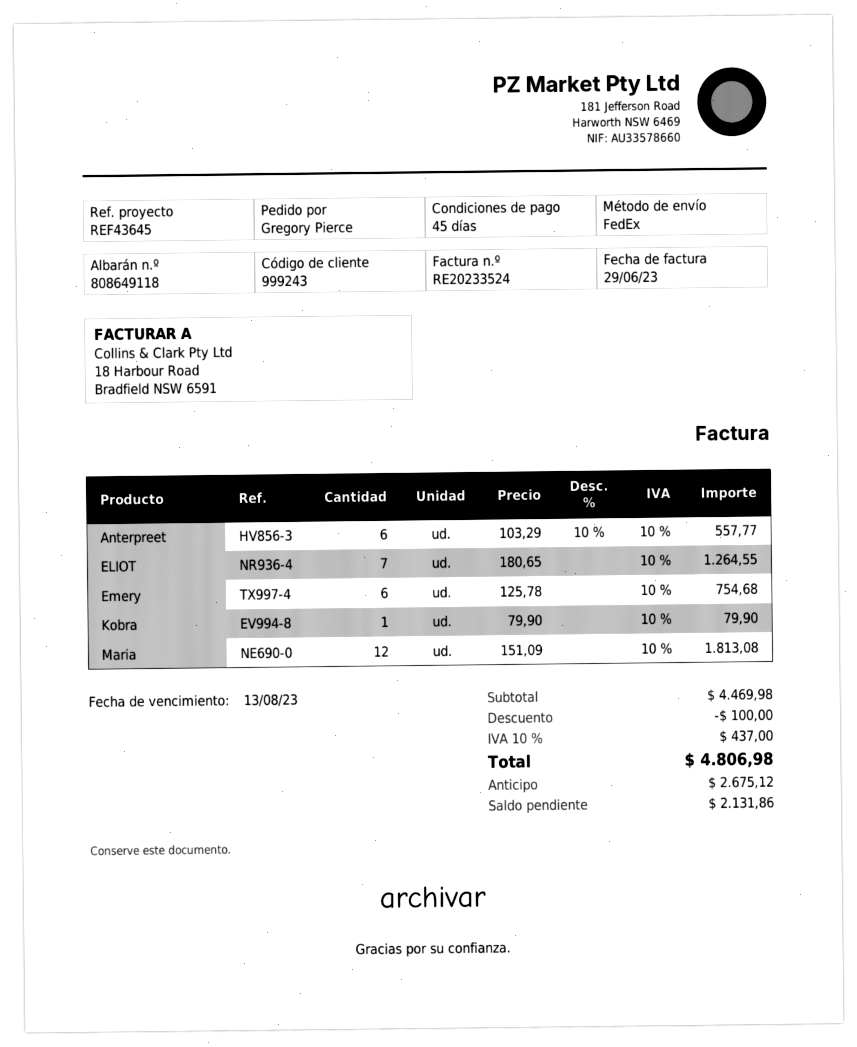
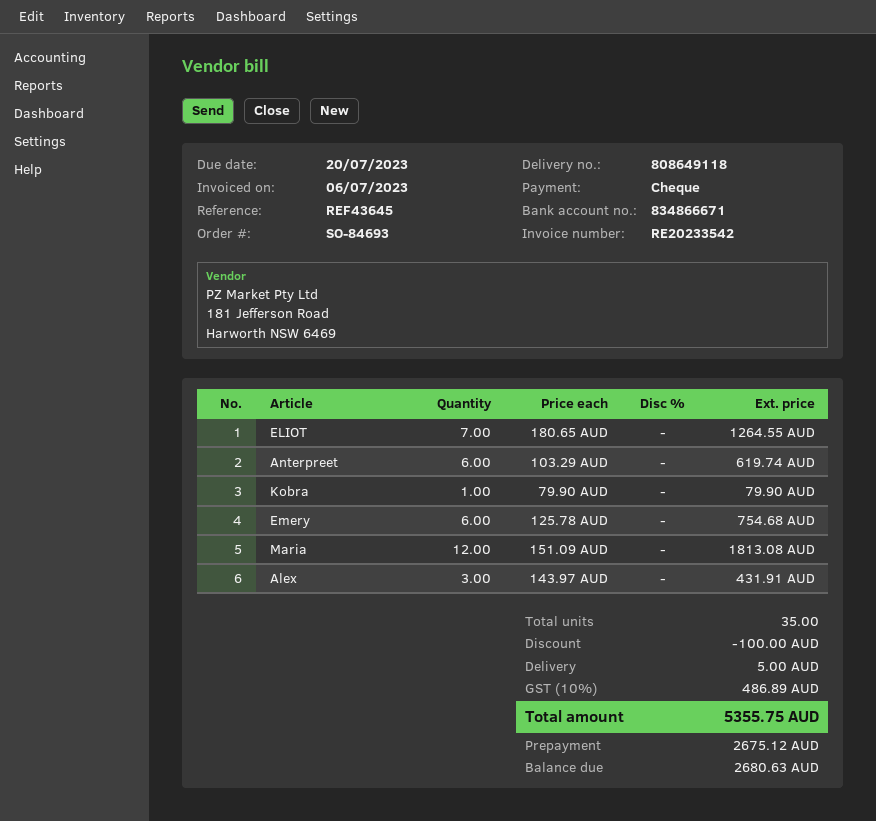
invoice number: RE20233524 -> RE20233542
invoice date: 2023-06-29 -> 2023-07-06
due date: 2023-08-13 -> 2023-07-20
Anterpreet: 6 x 103.29 - 10% = 557.77 -> 6 x 103.29 = 619.74
Alex: none -> 3 x 143.97 = 431.91
shipping: none -> 5.00
tax: 10% = 437.00 -> 10% = 486.89
total: 4806.98 -> 5355.75
balance: 2131.86 -> 2680.63

